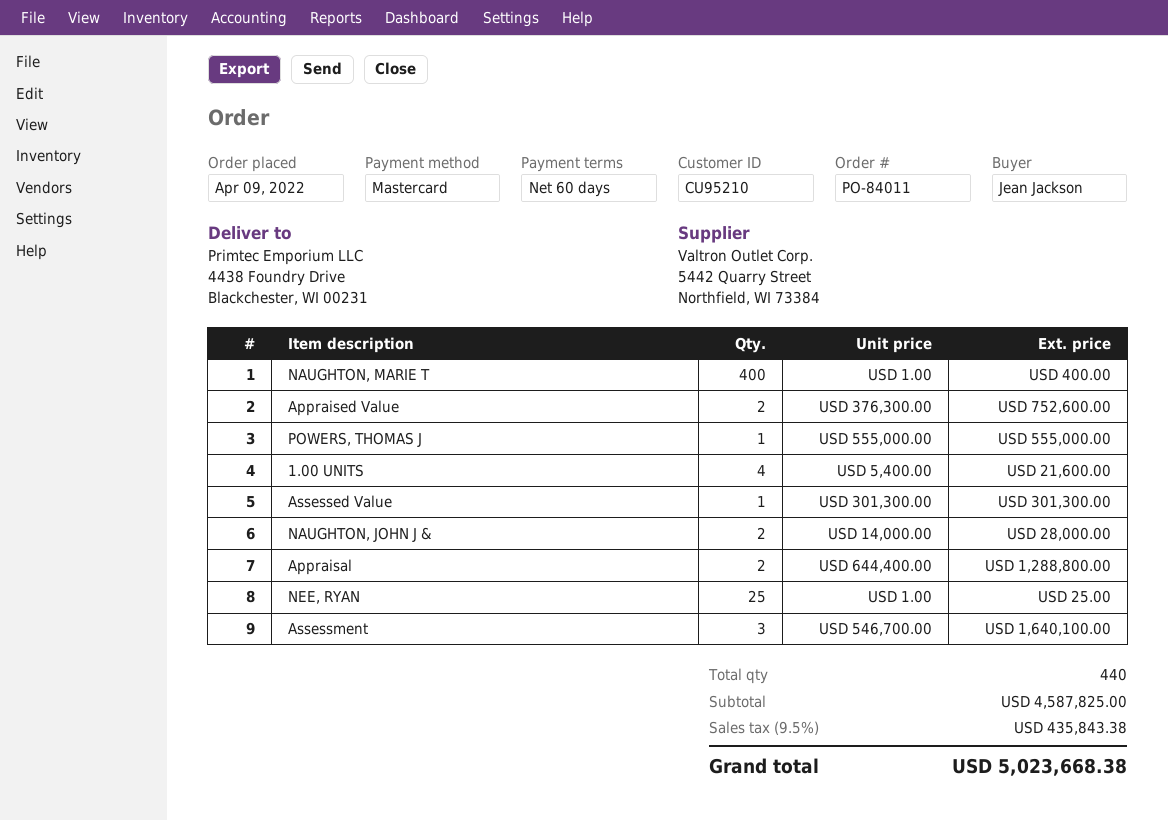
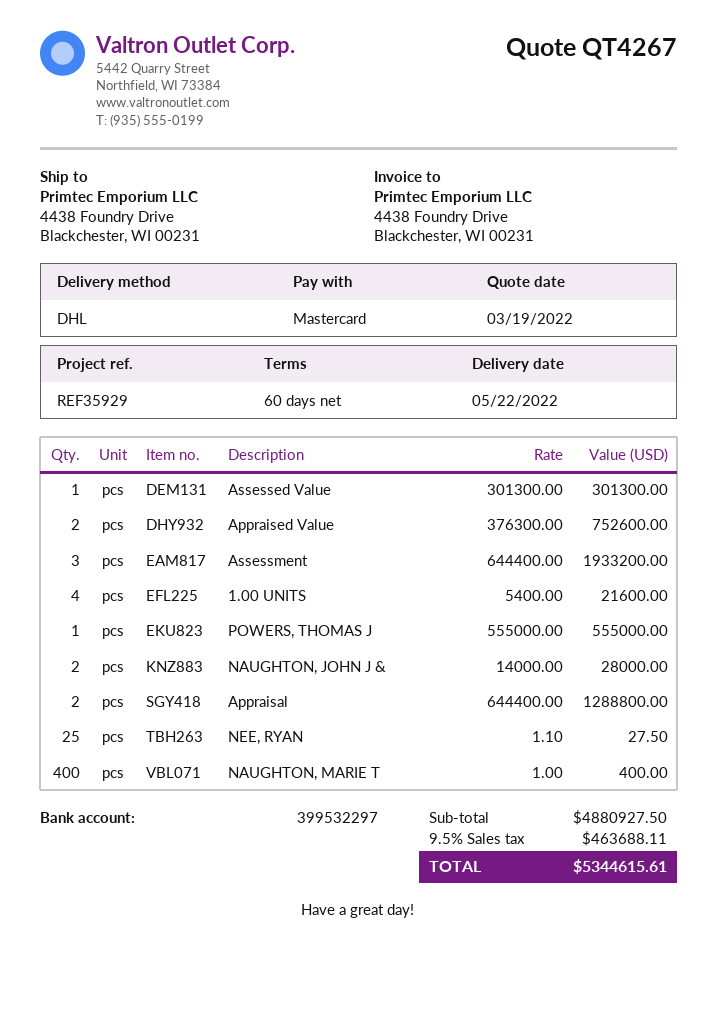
NEE, RYAN: 25 x 1.00 = 25.00 -> 25 x 1.10 = 27.50
Assessment: 3 x 546700.00 = 1640100.00 -> 3 x 644400.00 = 1933200.00
subtotal: 4587825.00 -> 4880927.50
tax: 9.5% = 435843.38 -> 9.5% = 463688.11
total: 5023668.38 -> 5344615.61

